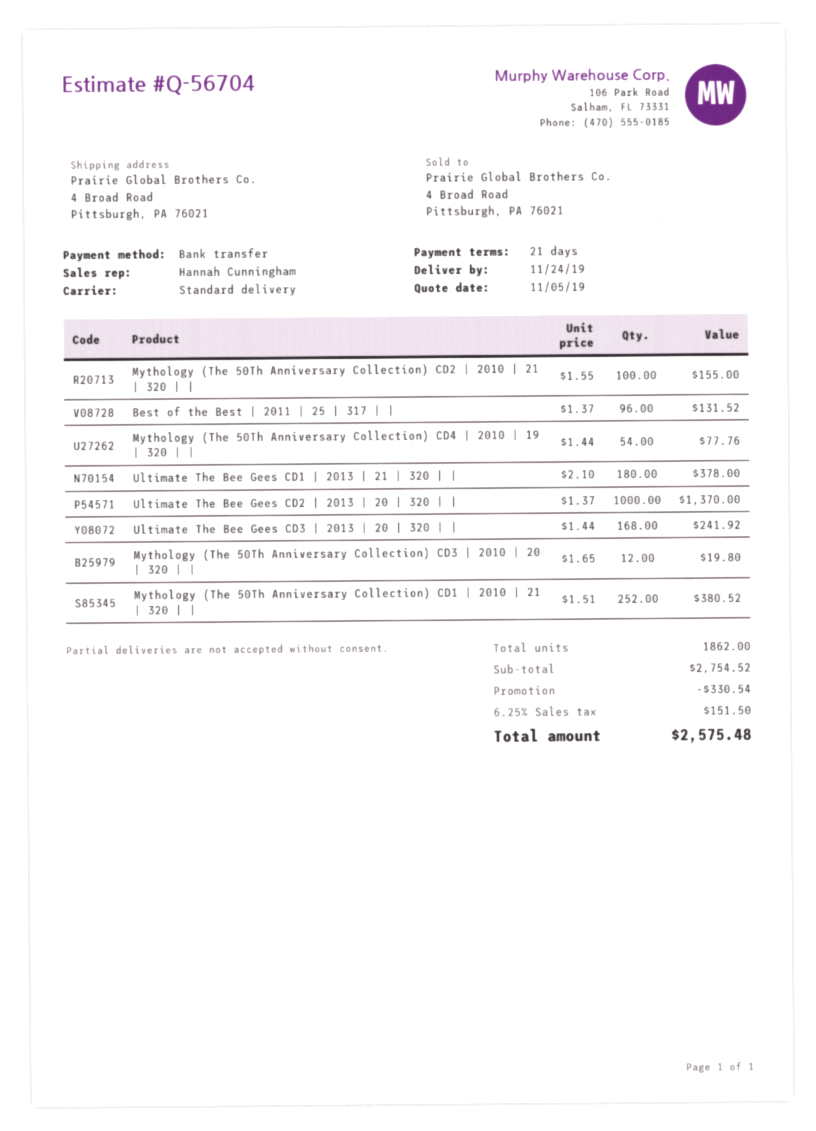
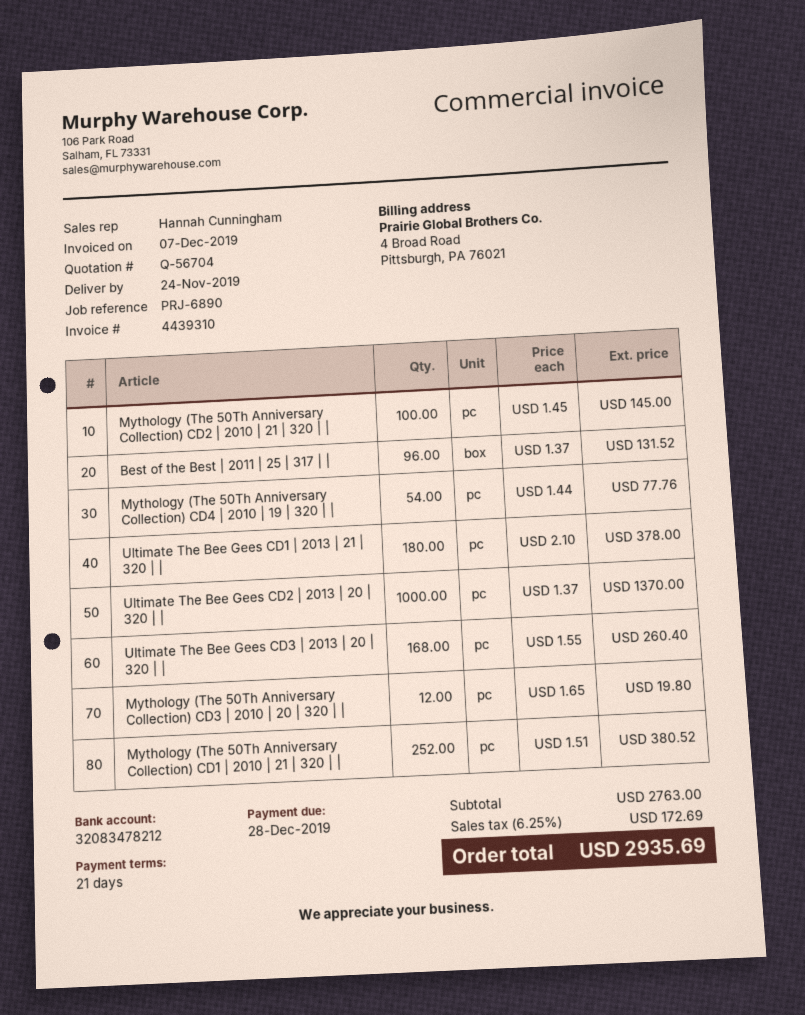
Mythology (The 50Th Anniversary Collection) CD2 | 2010 | 21 | 320 | |: 100 x 1.55 = 155.00 -> 100 x 1.45 = 145.00
Ultimate The Bee Gees CD3 | 2013 | 20 | 320 | |: 168 x 1.44 = 241.92 -> 168 x 1.55 = 260.40
subtotal: 2754.52 -> 2763.00
discount: 330.54 -> none
tax: 6.25% = 151.50 -> 6.25% = 172.69
total: 2575.48 -> 2935.69

